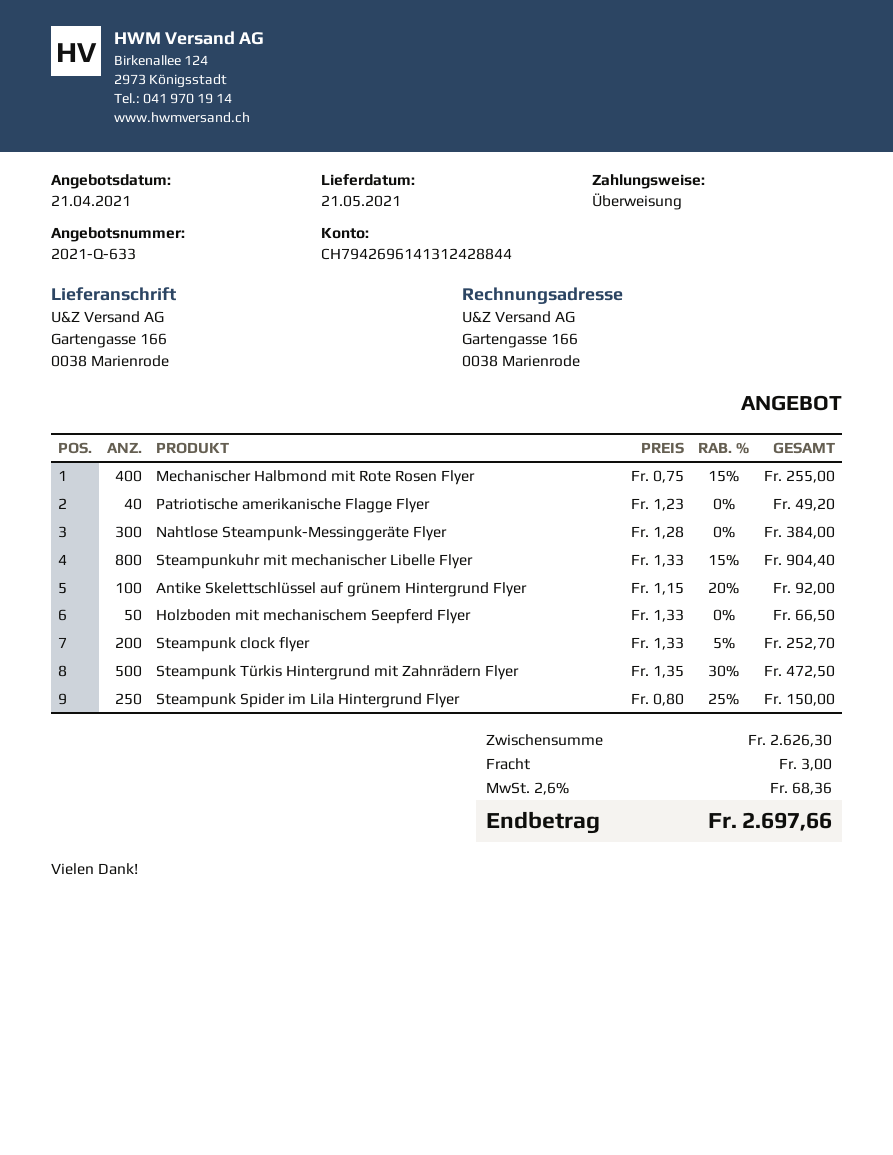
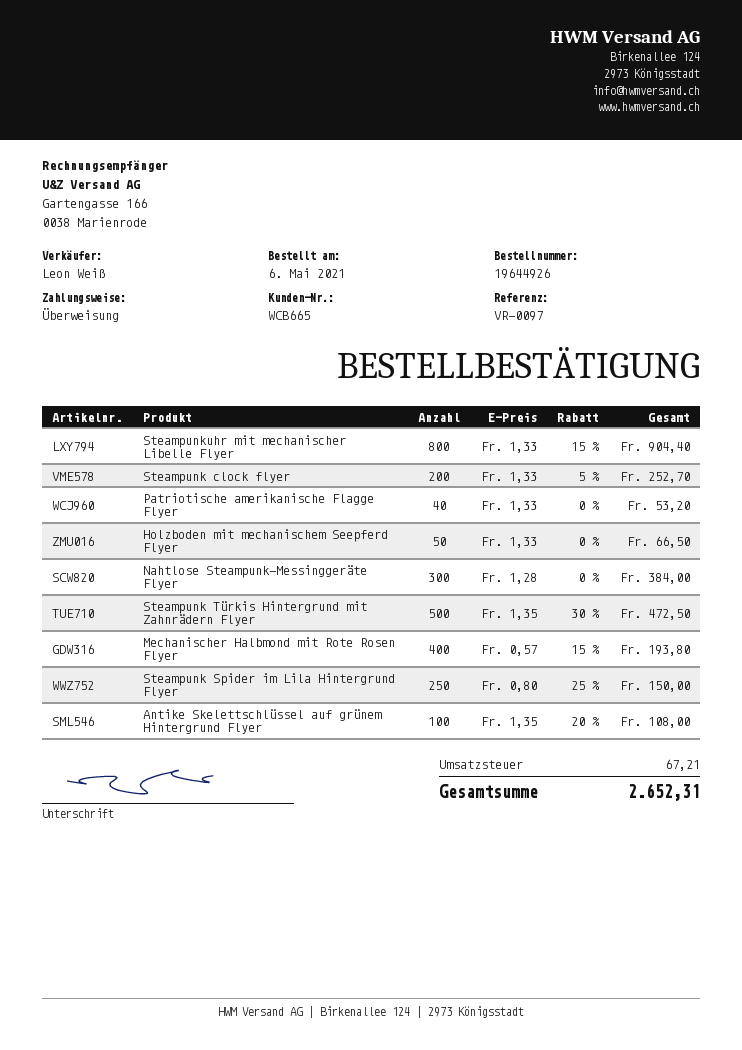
Mechanischer Halbmond mit Rote Rosen Flyer: 400 x 0.75 - 15% = 255.00 -> 400 x 0.57 - 15% = 193.80
Patriotische amerikanische Flagge Flyer: 40 x 1.23 = 49.20 -> 40 x 1.33 = 53.20
Antike Skelettschlüssel auf grünem Hintergrund Flyer: 100 x 1.15 - 20% = 92.00 -> 100 x 1.35 - 20% = 108.00
shipping: 3.00 -> none
tax: 68.36 -> 67.21
total: 2697.66 -> 2652.31

